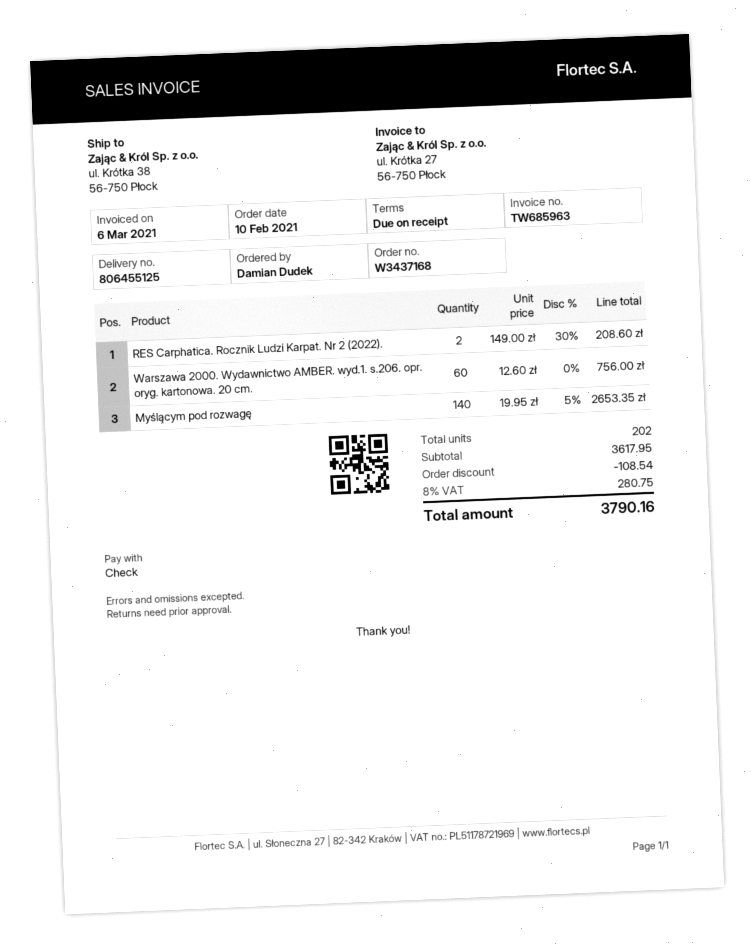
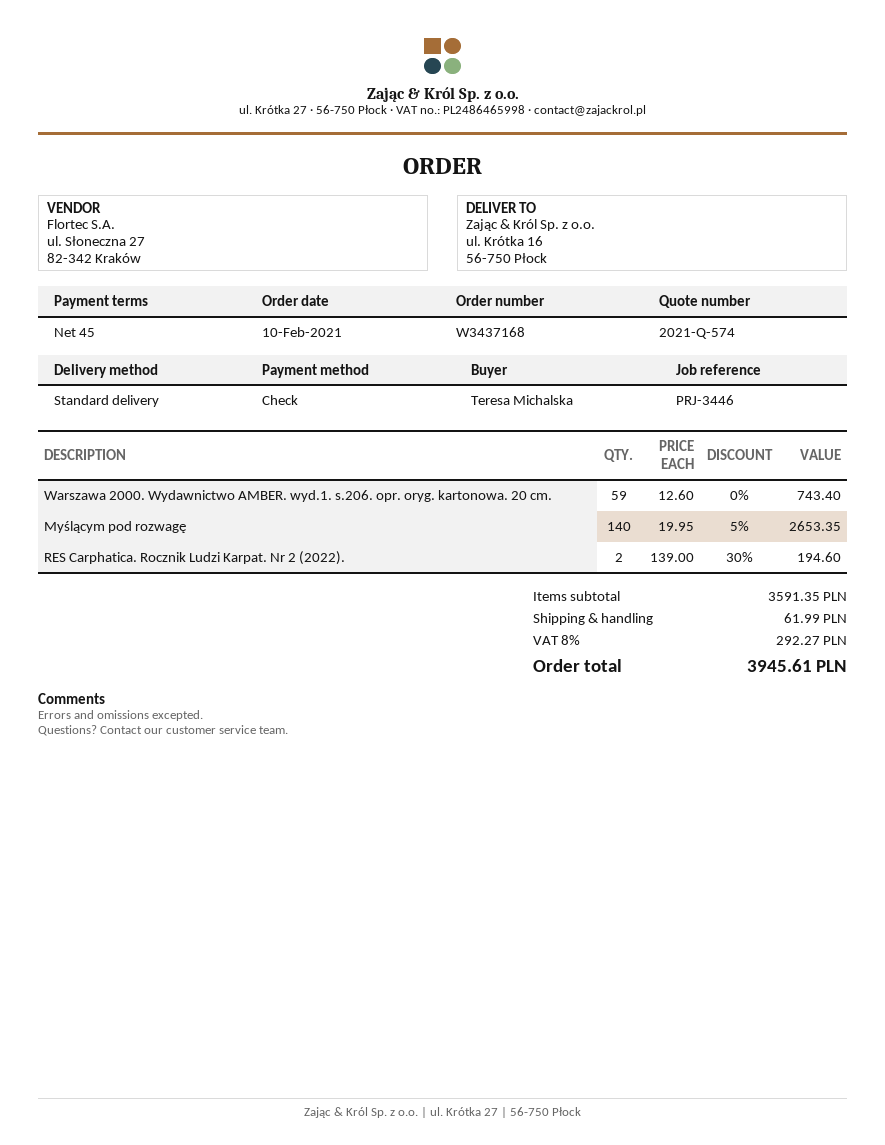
payment terms: on receipt -> 45 days
ordered by: Damian Dudek -> Teresa Michalska
ship to: ul. Krótka 38, 56-750 Płock -> ul. Krótka 16, 56-750 Płock
RES Carphatica. Rocznik Ludzi Karpat. Nr 2 (2022).: 2 x 149.00 - 30% = 208.60 -> 2 x 139.00 - 30% = 194.60
Warszawa 2000. Wydawnictwo AMBER. wyd.1. s.206. opr. oryg. kartonowa. 20 cm.: 60 x 12.60 = 756.00 -> 59 x 12.60 = 743.40
subtotal: 3617.95 -> 3591.35
discount: 108.54 -> none
shipping: none -> 61.99
tax: 8% = 280.75 -> 8% = 292.27
total: 3790.16 -> 3945.61

